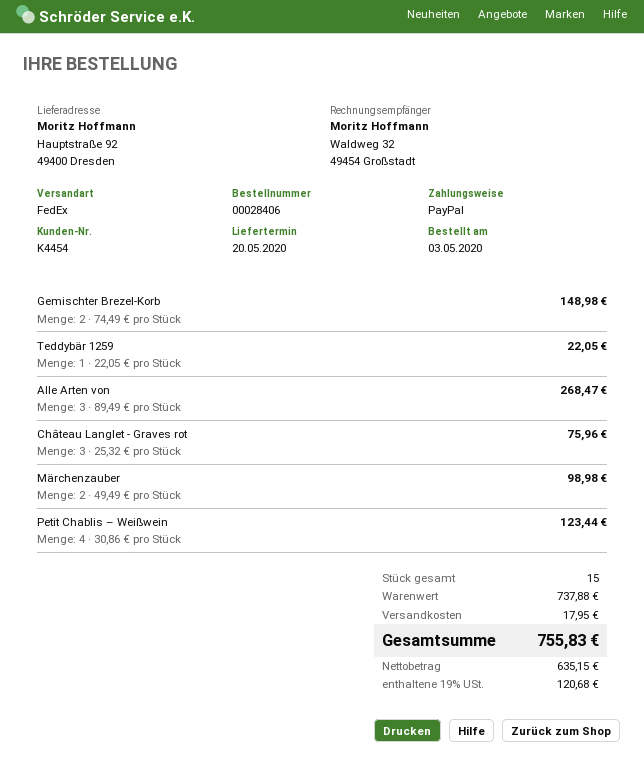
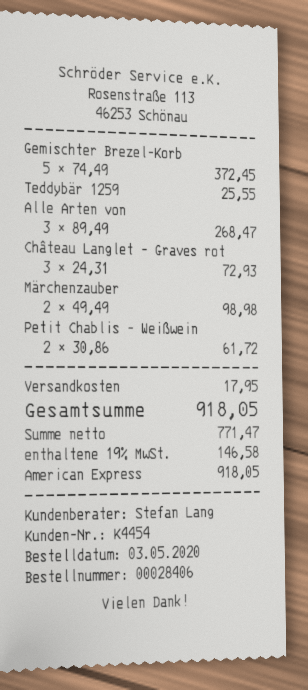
payment method: PayPal -> American Express
Gemischter Brezel-Korb: 2 x 74.49 = 148.98 -> 5 x 74.49 = 372.45
Teddybär 1259: 1 x 22.05 = 22.05 -> 1 x 25.55 = 25.55
Château Langlet - Graves rot: 3 x 25.32 = 75.96 -> 3 x 24.31 = 72.93
Petit Chablis – Weißwein: 4 x 30.86 = 123.44 -> 2 x 30.86 = 61.72
net: 635.15 -> 771.47
tax: 19% = 120.68 -> 19% = 146.58
total: 755.83 -> 918.05

